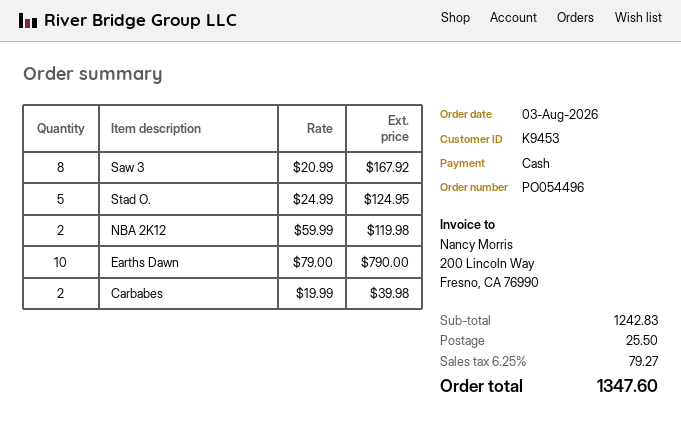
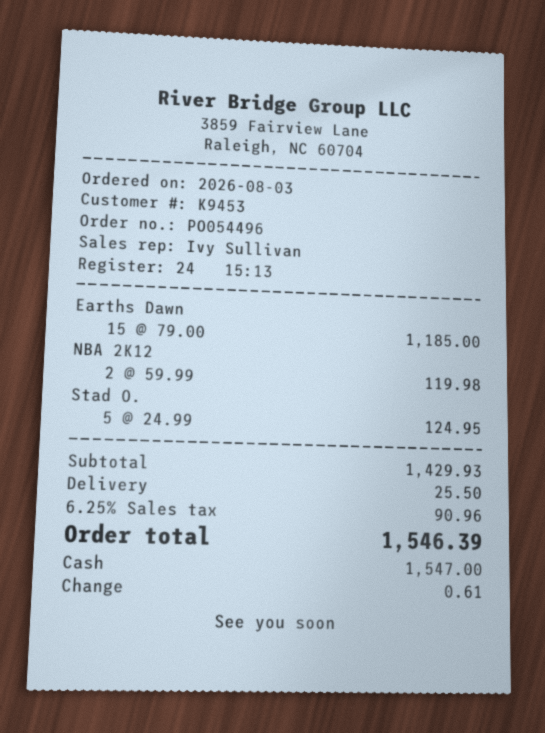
Saw 3: 8 x 20.99 = 167.92 -> none
Earths Dawn: 10 x 79.00 = 790.00 -> 15 x 79.00 = 1185.00
Carbabes: 2 x 19.99 = 39.98 -> none
subtotal: 1242.83 -> 1429.93
tax: 6.25% = 79.27 -> 6.25% = 90.96
total: 1347.60 -> 1546.39

